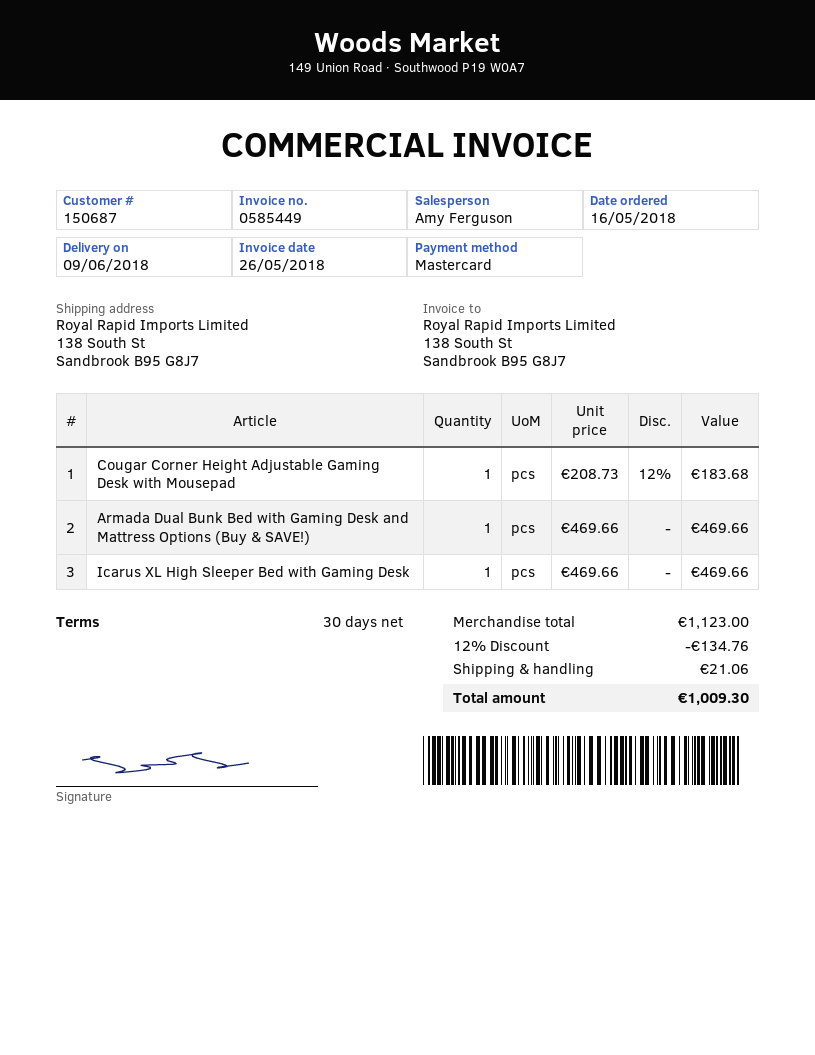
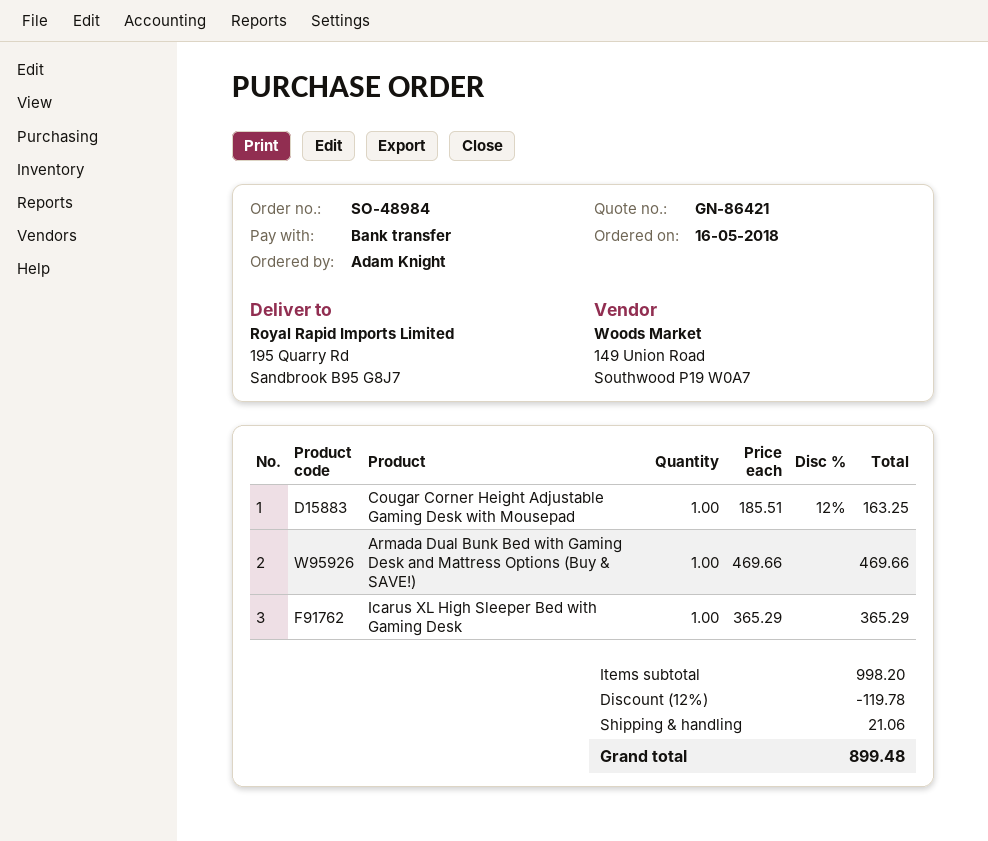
payment method: Mastercard -> bank transfer
ship to: 138 South St, Sandbrook B95 G8J7 -> 195 Quarry Rd, Sandbrook B95 G8J7
Cougar Corner Height Adjustable Gaming Desk with Mousepad: 1 x 208.73 - 12% = 183.68 -> 1 x 185.51 - 12% = 163.25
Icarus XL High Sleeper Bed with Gaming Desk: 1 x 469.66 = 469.66 -> 1 x 365.29 = 365.29
subtotal: 1123.00 -> 998.20
discount: 12% = 134.76 -> 12% = 119.78
total: 1009.30 -> 899.48

